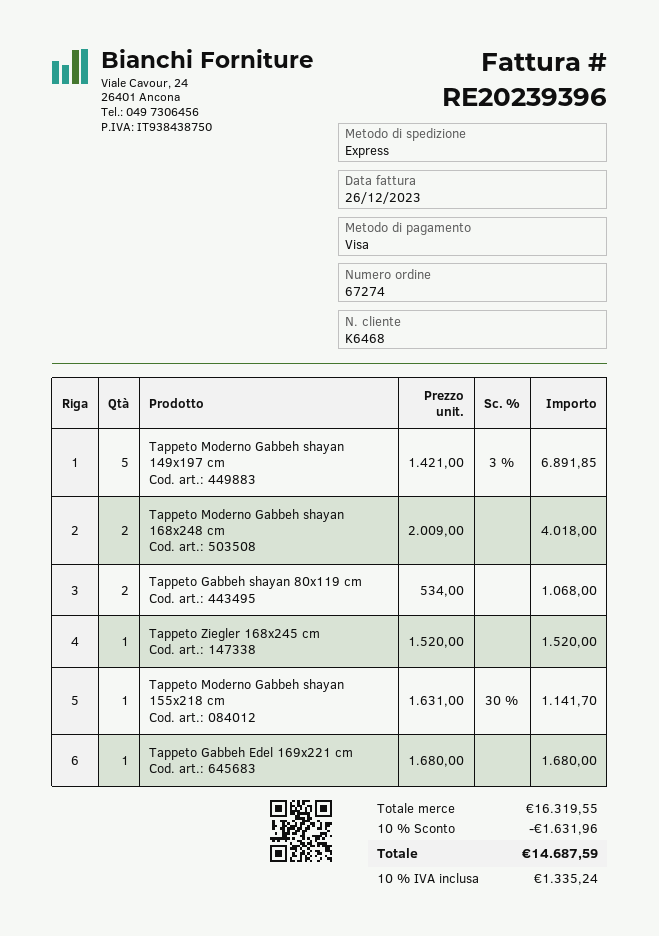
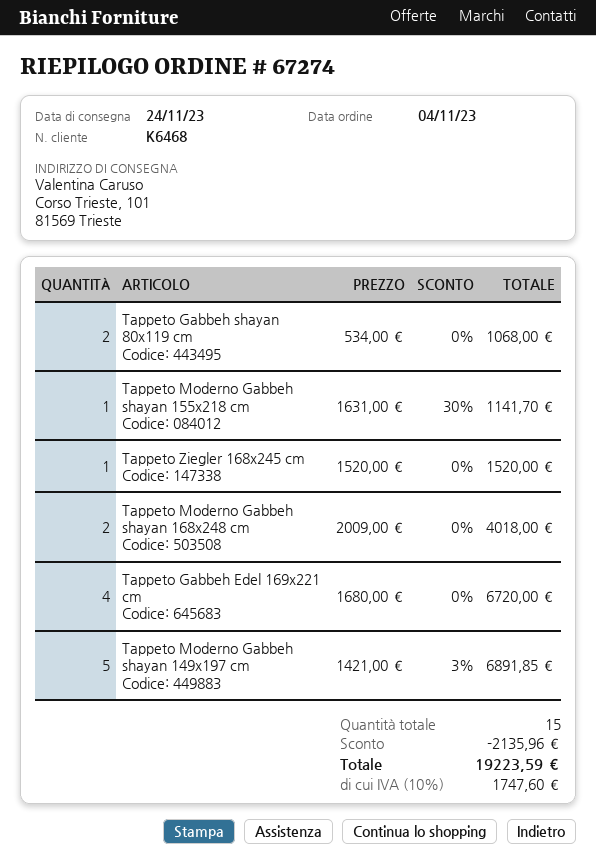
Tappeto Gabbeh Edel 169x221 cm: 1 x 1680.00 = 1680.00 -> 4 x 1680.00 = 6720.00
discount: 1631.96 -> 2135.96
tax: 10% = 1335.24 -> 10% = 1747.60
total: 14687.59 -> 19223.59

